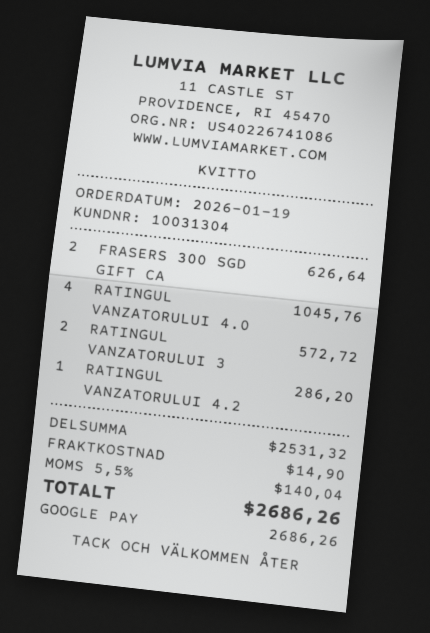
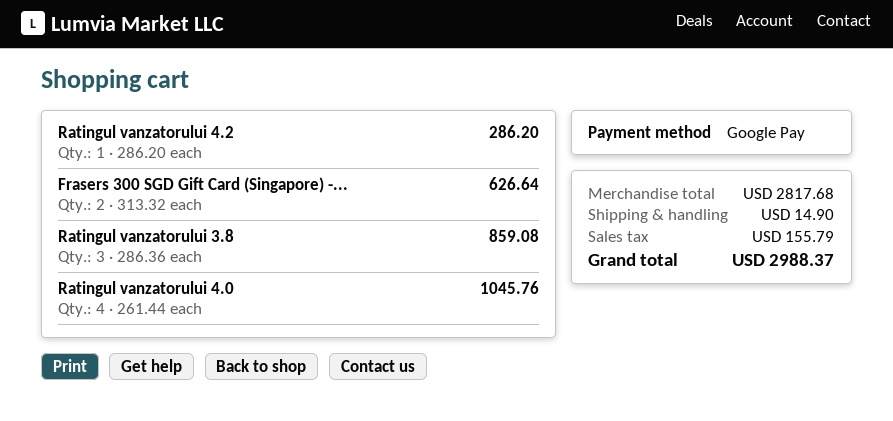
RATINGUL VANZATORULUI 3: 2 for 572.72 -> 3 for 859.08
subtotal: 2531.32 -> 2817.68
tax: 140.04 -> 155.79
total: 2686.26 -> 2988.37

